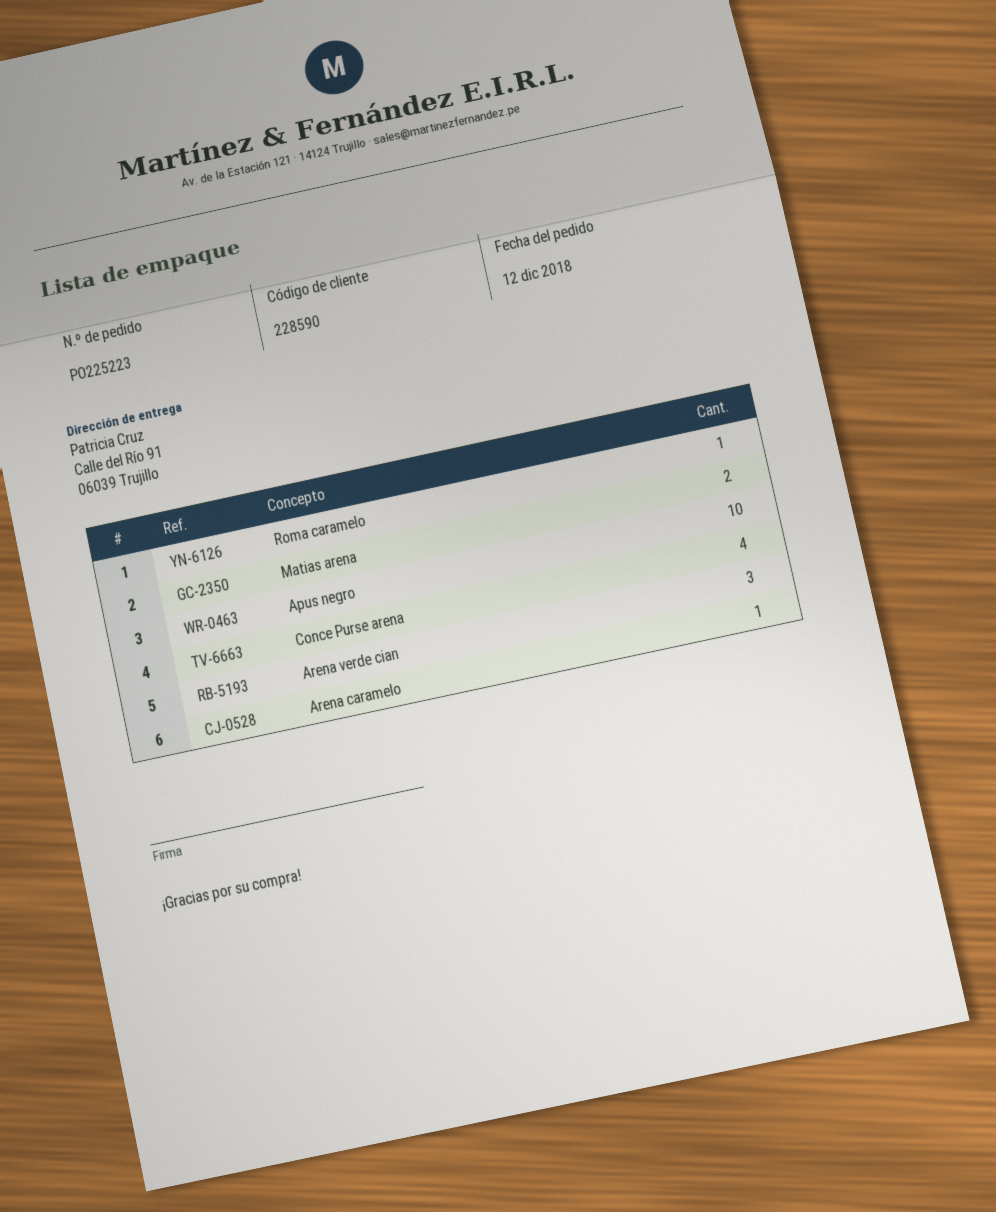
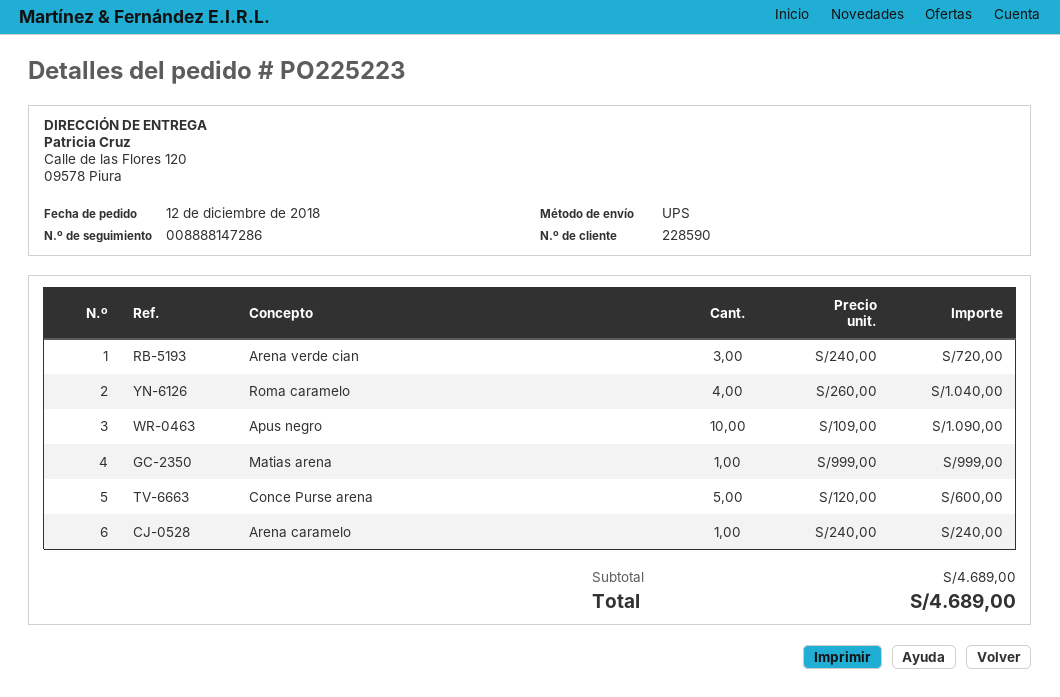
ship to: Calle del Río 91, 06039 Trujillo -> Calle de las Flores 120, 09578 Piura
Roma caramelo: 1 -> 4
Matias arena: 2 -> 1
Conce Purse arena: 4 -> 5

